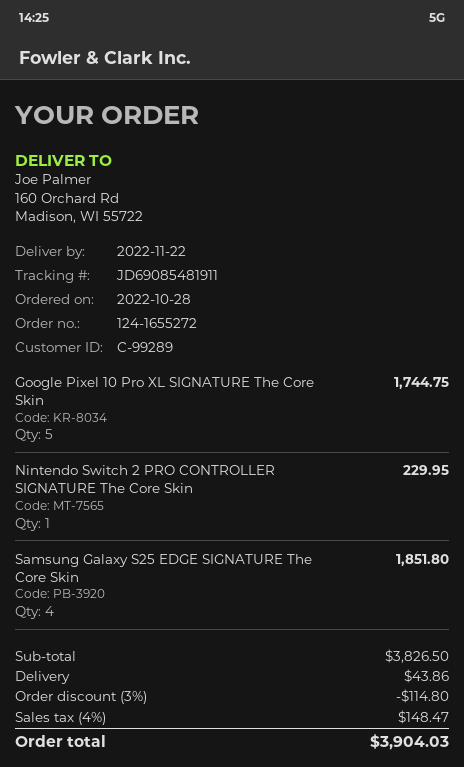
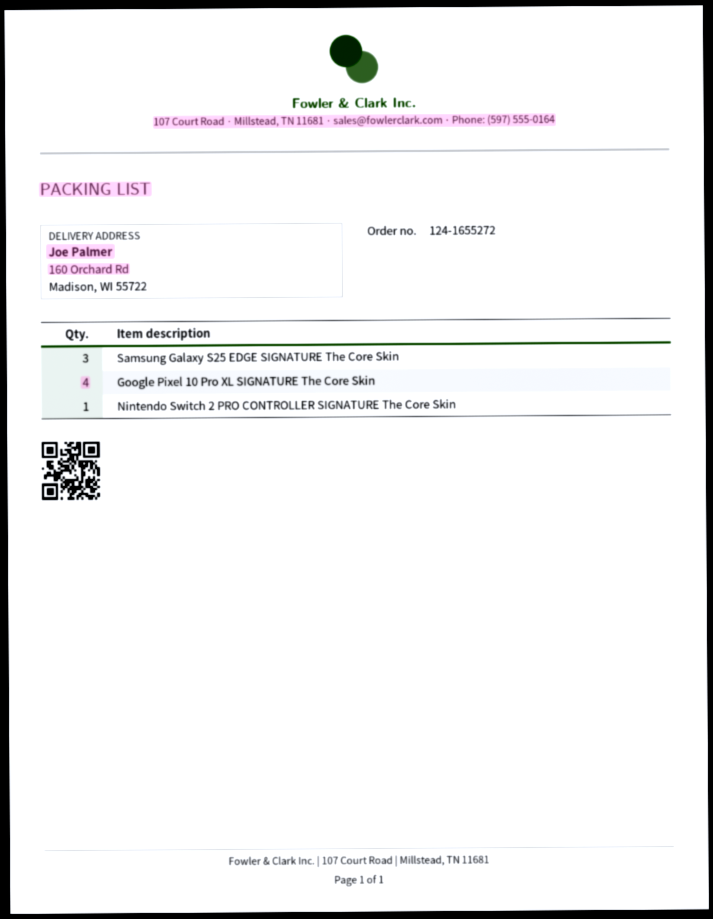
Google Pixel 10 Pro XL SIGNATURE The Core Skin: 5 -> 4
Samsung Galaxy S25 EDGE SIGNATURE The Core Skin: 4 -> 3

